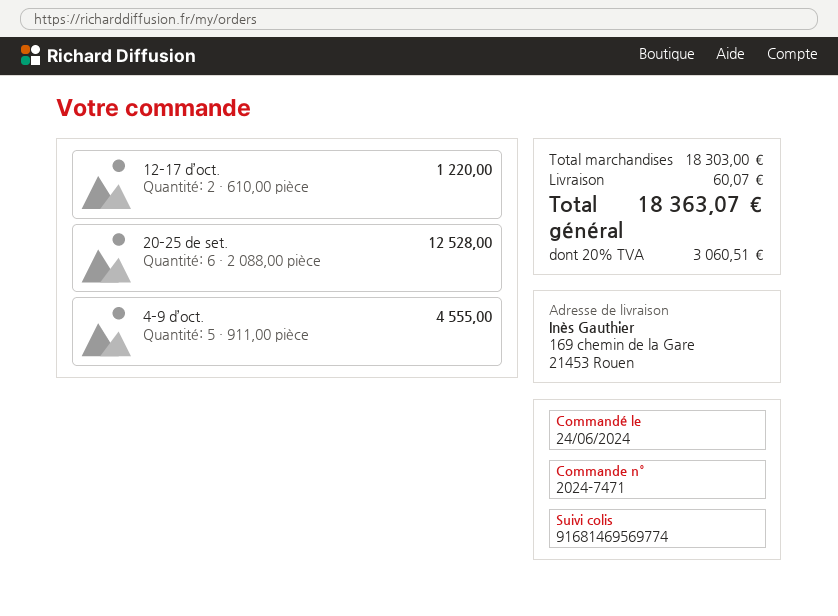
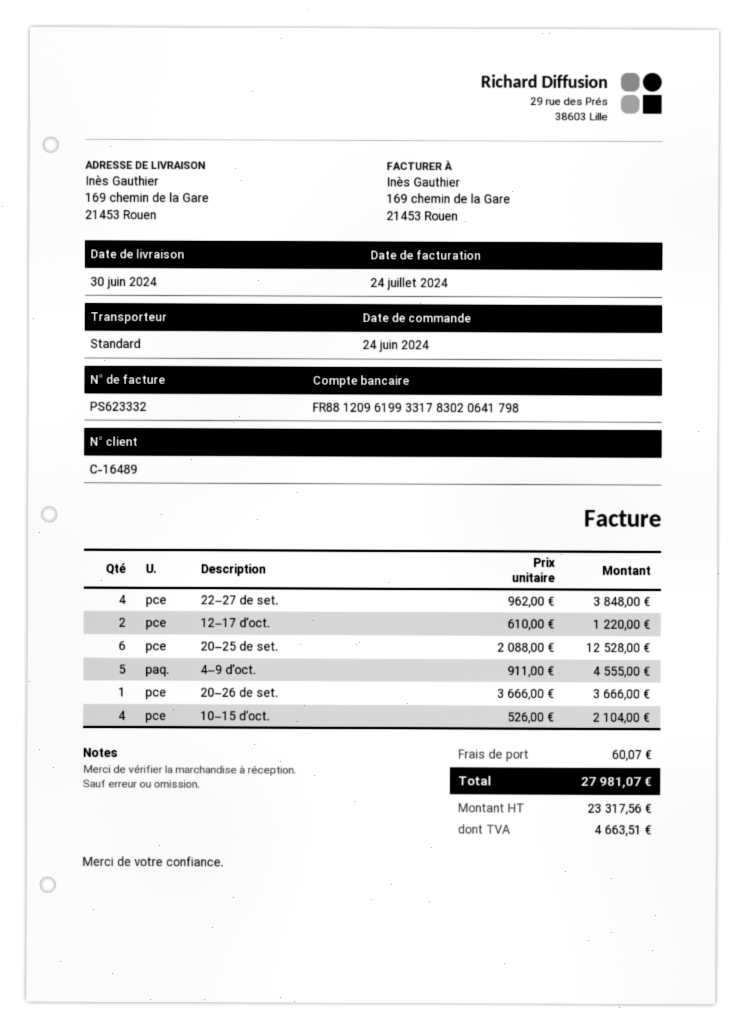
22–27 de set.: none -> 4 x 962.00 = 3848.00
20–26 de set.: none -> 1 x 3666.00 = 3666.00
10–15 d’oct.: none -> 4 x 526.00 = 2104.00
tax: 3060.51 -> 4663.51
total: 18363.07 -> 27981.07

